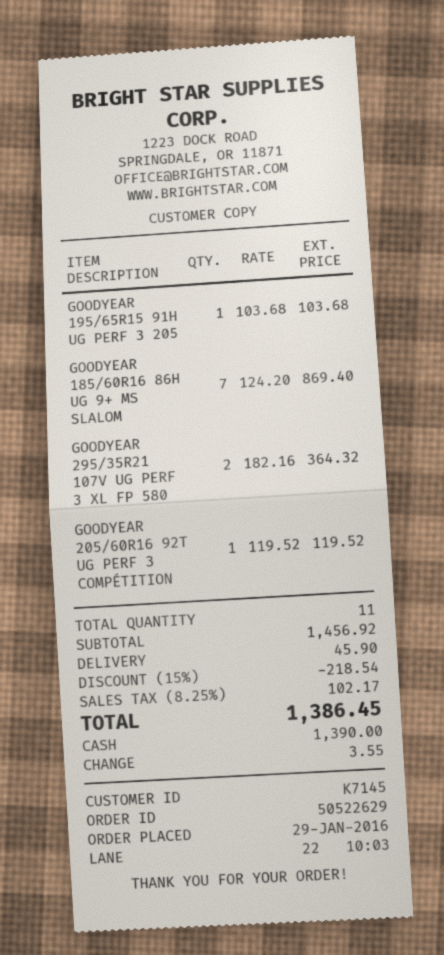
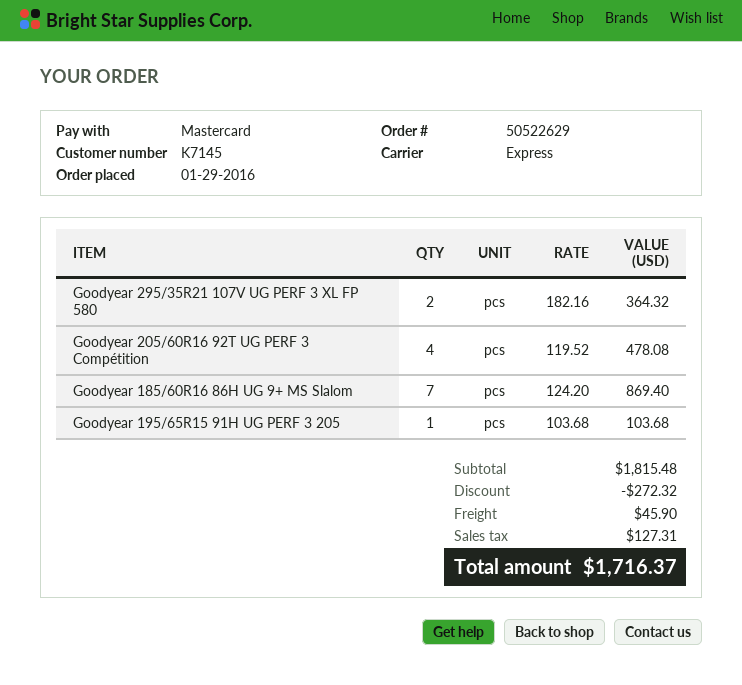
payment method: cash -> Mastercard
GOODYEAR 205/60R16 92T UG PERF 3 COMPÉTITION: 1 x 119.52 = 119.52 -> 4 x 119.52 = 478.08
subtotal: 1456.92 -> 1815.48
discount: 218.54 -> 272.32
tax: 102.17 -> 127.31
total: 1386.45 -> 1716.37

